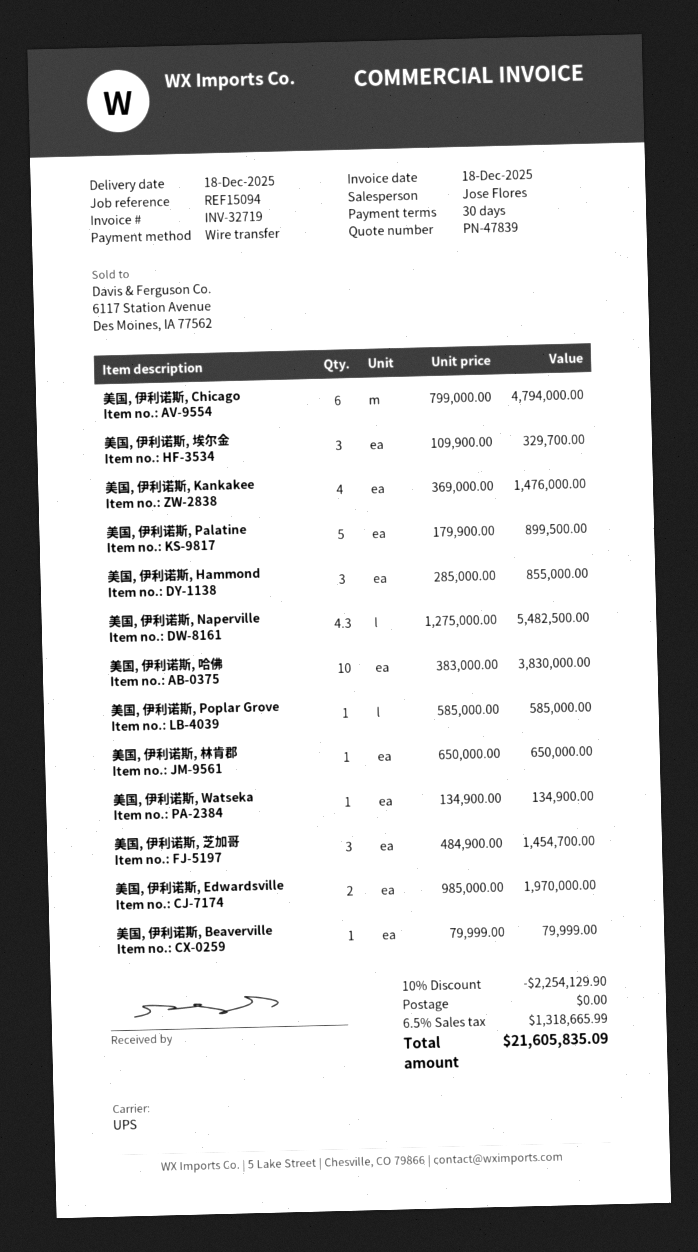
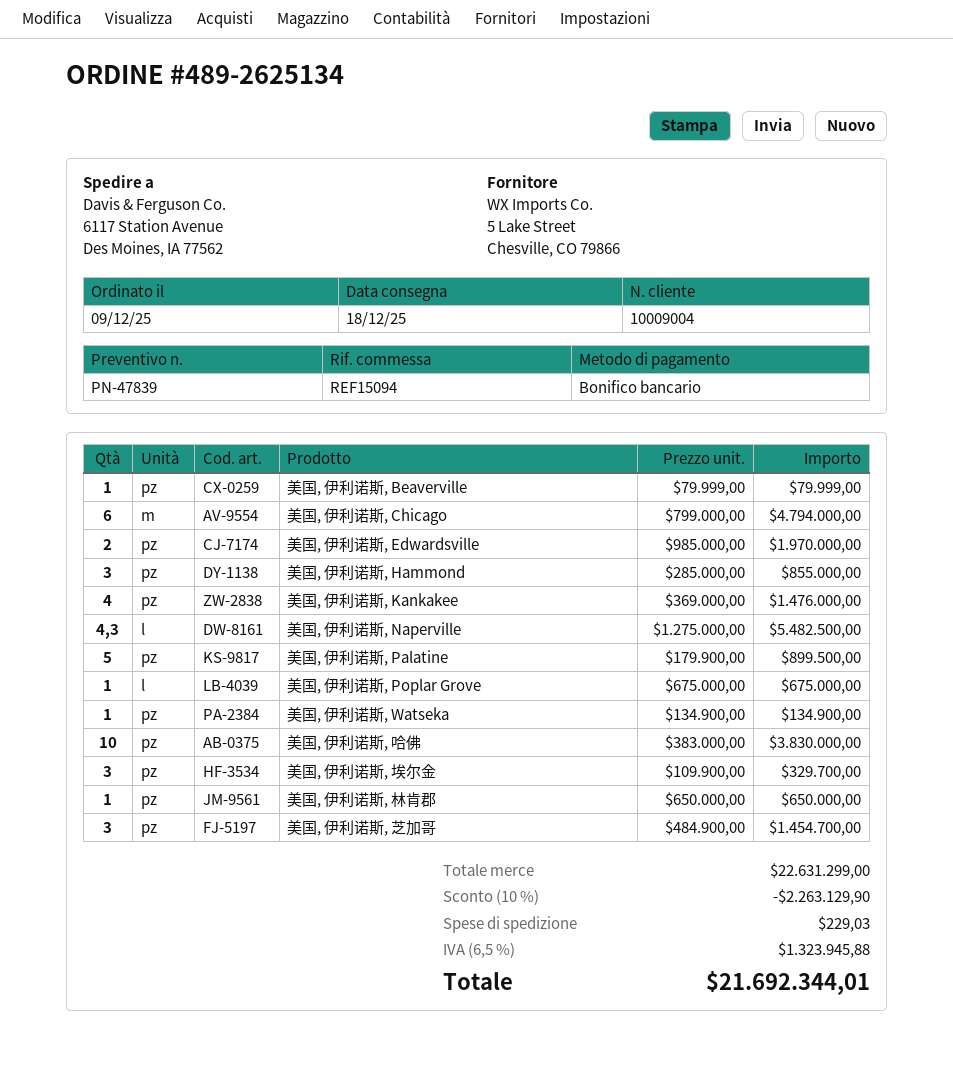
美国, 伊利诺斯, Poplar Grove: 1 x 585000.00 = 585000.00 -> 1 x 675000.00 = 675000.00
discount: 10% = 2254129.90 -> 10% = 2263129.90
shipping: 0.00 -> 229.03
tax: 6.5% = 1318665.99 -> 6.5% = 1323945.88
total: 21605835.09 -> 21692344.01

